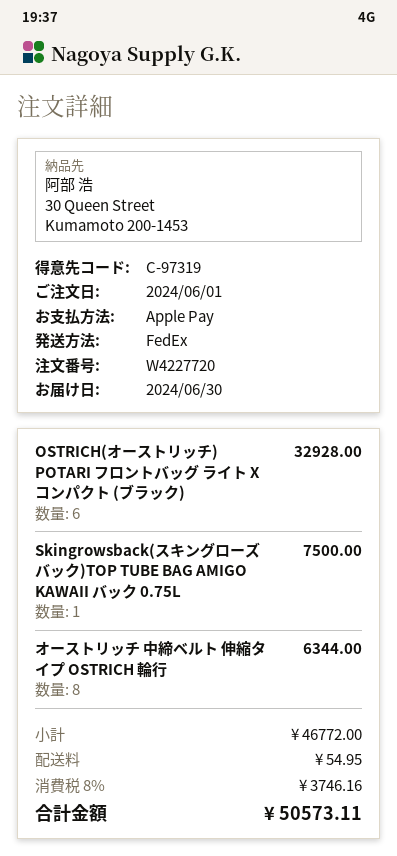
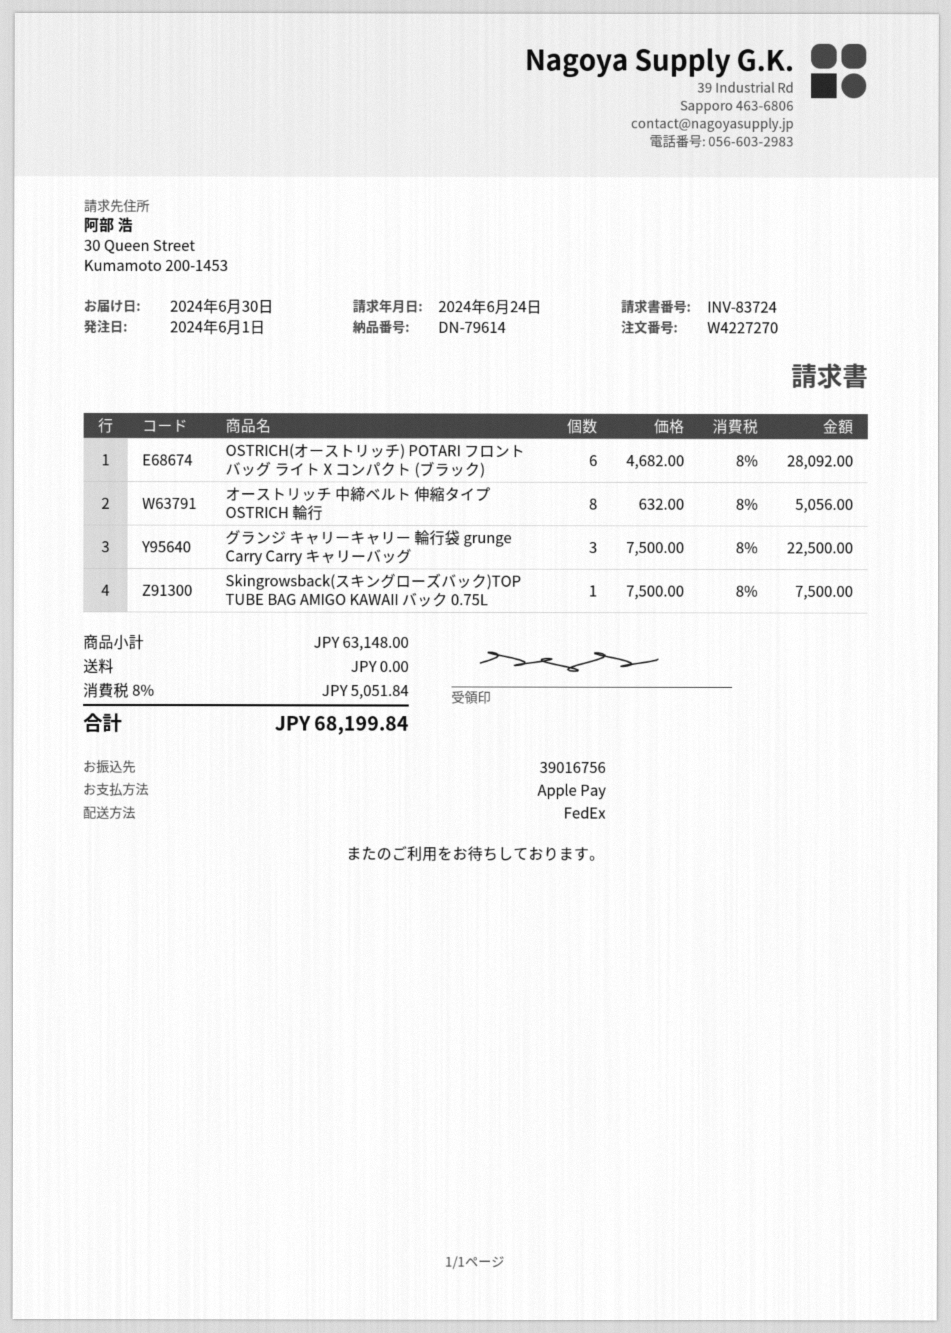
order number: W4227720 -> W4227270
OSTRICH(オーストリッチ) POTARI フロントバッグ ライト X コンパクト (ブラック): 6 for 32928.00 -> 6 for 28092.00
オーストリッチ 中締ベルト 伸縮タイプ OSTRICH 輪行: 8 for 6344.00 -> 8 for 5056.00
グランジ キャリーキャリー 輪行袋 grunge Carry Carry キャリーバッグ: none -> 3 for 22500.00
subtotal: 46772.00 -> 63148.00
shipping: 54.95 -> 0.00
tax: 8% = 3746.16 -> 8% = 5051.84
total: 50573.11 -> 68199.84

